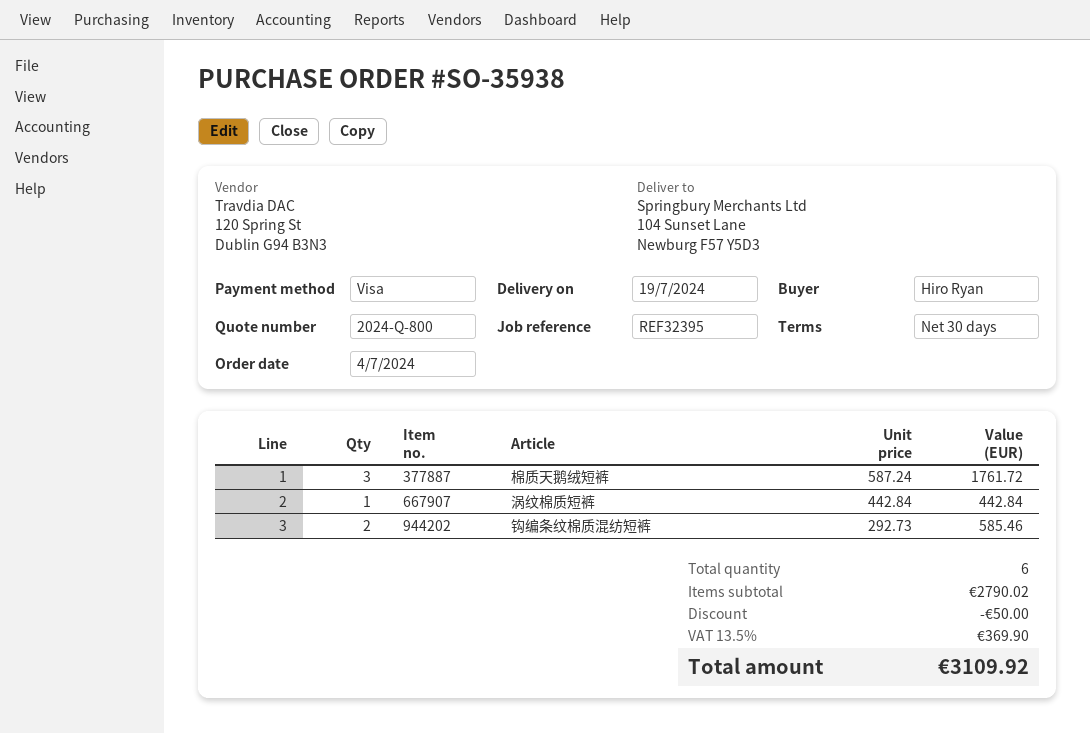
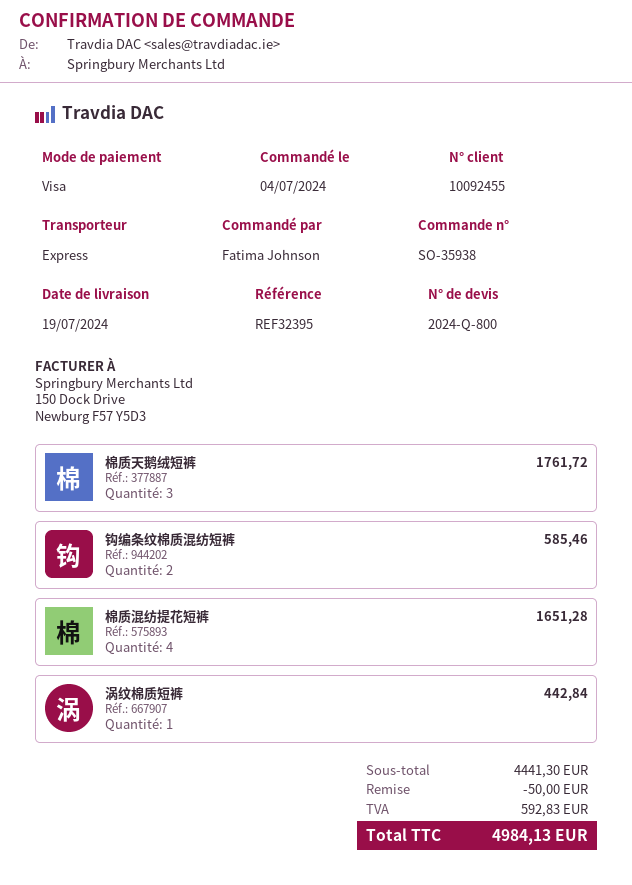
ordered by: Hiro Ryan -> Fatima Johnson
棉质混纺提花短裤: none -> 4 for 1651.28
subtotal: 2790.02 -> 4441.30
tax: 369.90 -> 592.83
total: 3109.92 -> 4984.13

